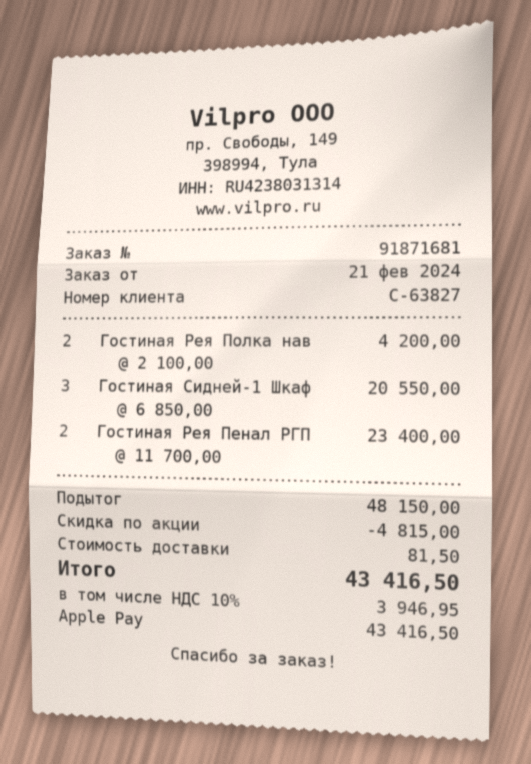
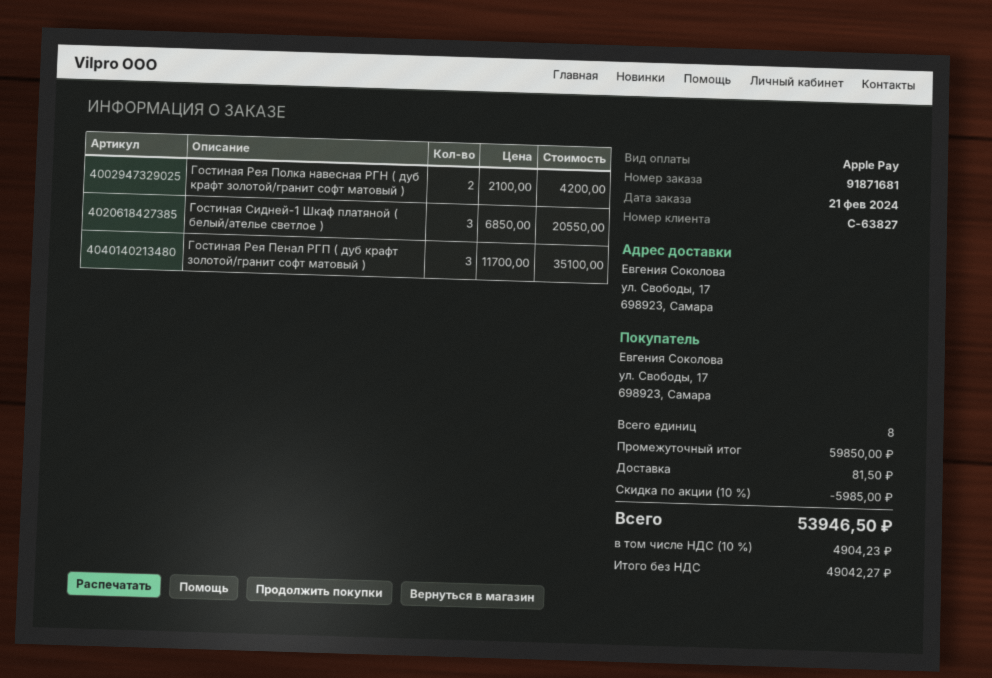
Гостиная Рея Пенал РГП: 2 x 11700.00 = 23400.00 -> 3 x 11700.00 = 35100.00
subtotal: 48150.00 -> 59850.00
discount: 4815.00 -> 5985.00
tax: 10% = 3946.95 -> 10% = 4904.23
total: 43416.50 -> 53946.50

